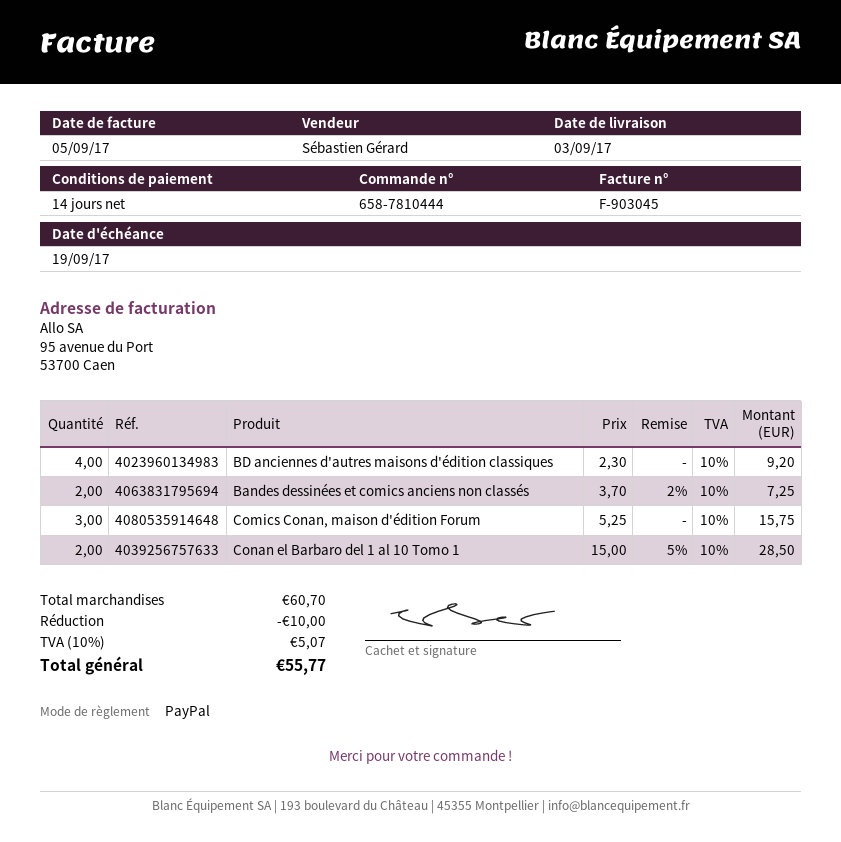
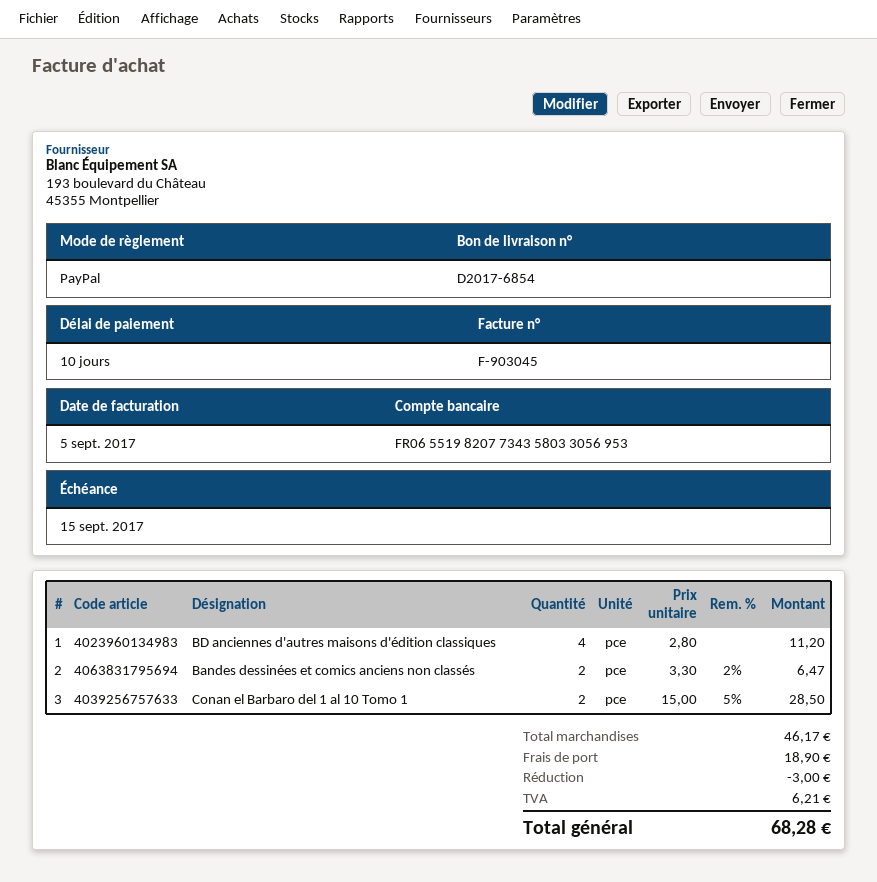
payment terms: 14 days -> 10 days
due date: 2017-09-19 -> 2017-09-15
BD anciennes d'autres maisons d'édition classiques: 4 x 2.30 = 9.20 -> 4 x 2.80 = 11.20
Bandes dessinées et comics anciens non classés: 2 x 3.70 - 2% = 7.25 -> 2 x 3.30 - 2% = 6.47
Comics Conan, maison d'édition Forum: 3 x 5.25 = 15.75 -> none
subtotal: 60.70 -> 46.17
discount: 10.00 -> 3.00
shipping: none -> 18.90
tax: 5.07 -> 6.21
total: 55.77 -> 68.28

